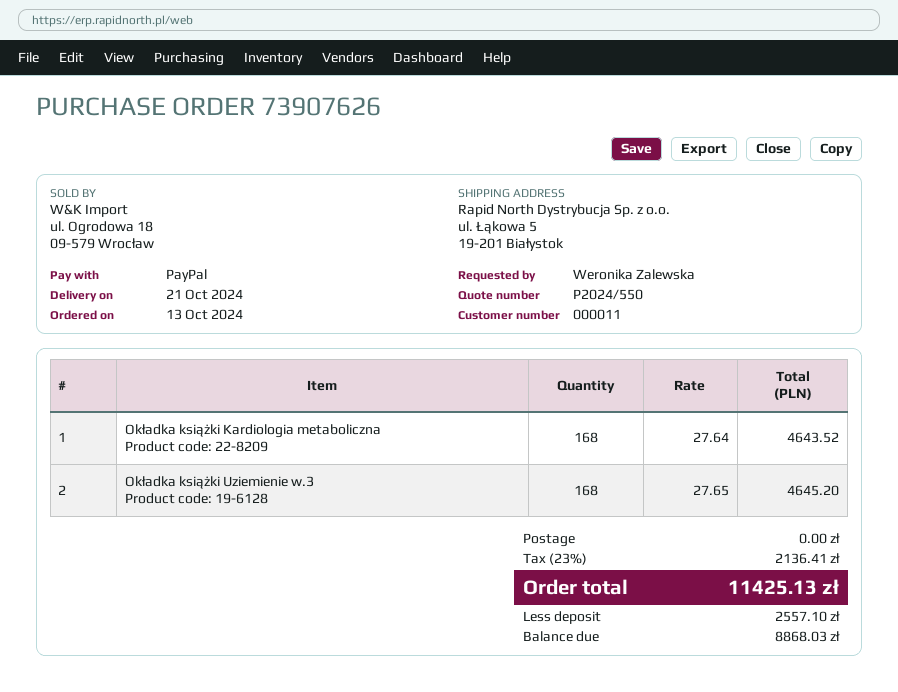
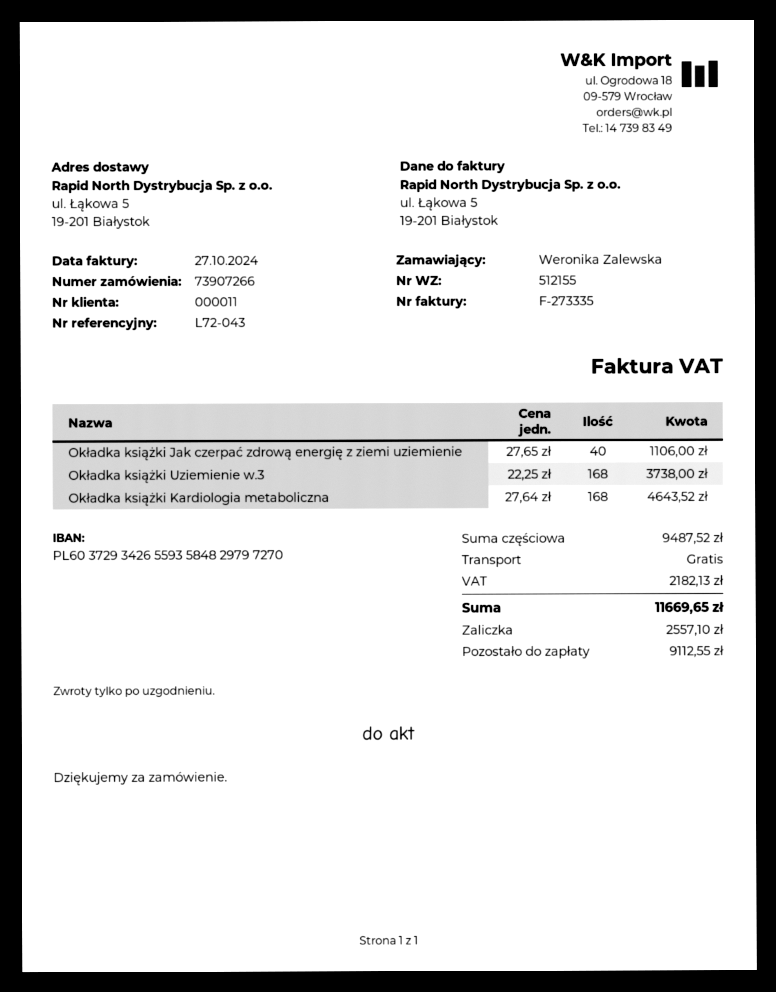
order number: 73907626 -> 73907266
Okładka książki Uziemienie w.3: 168 x 27.65 = 4645.20 -> 168 x 22.25 = 3738.00
Okładka książki Jak czerpać zdrową energię z ziemi uziemienie: none -> 40 x 27.65 = 1106.00
tax: 2136.41 -> 2182.13
total: 11425.13 -> 11669.65
balance: 8868.03 -> 9112.55

